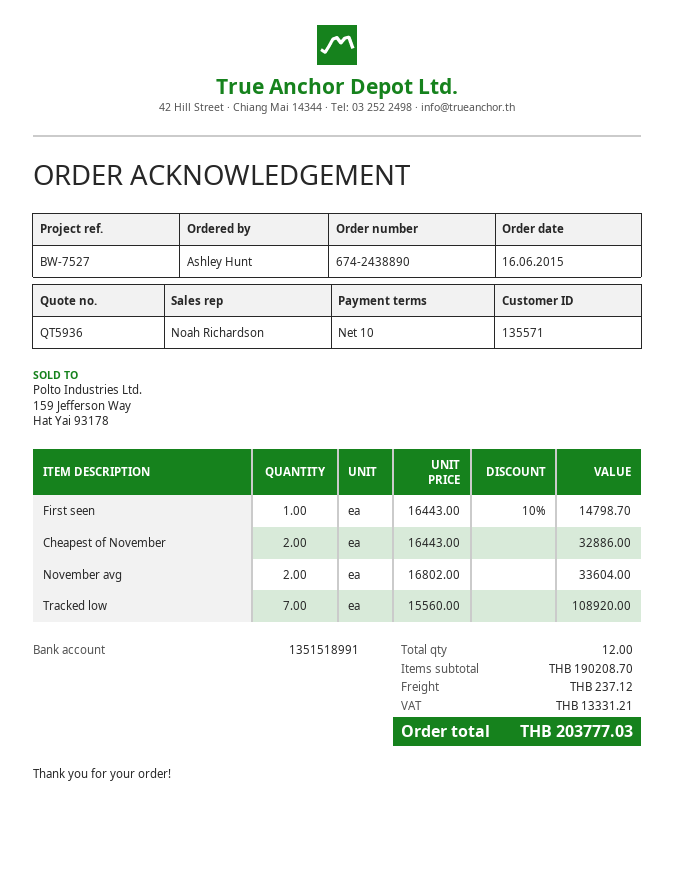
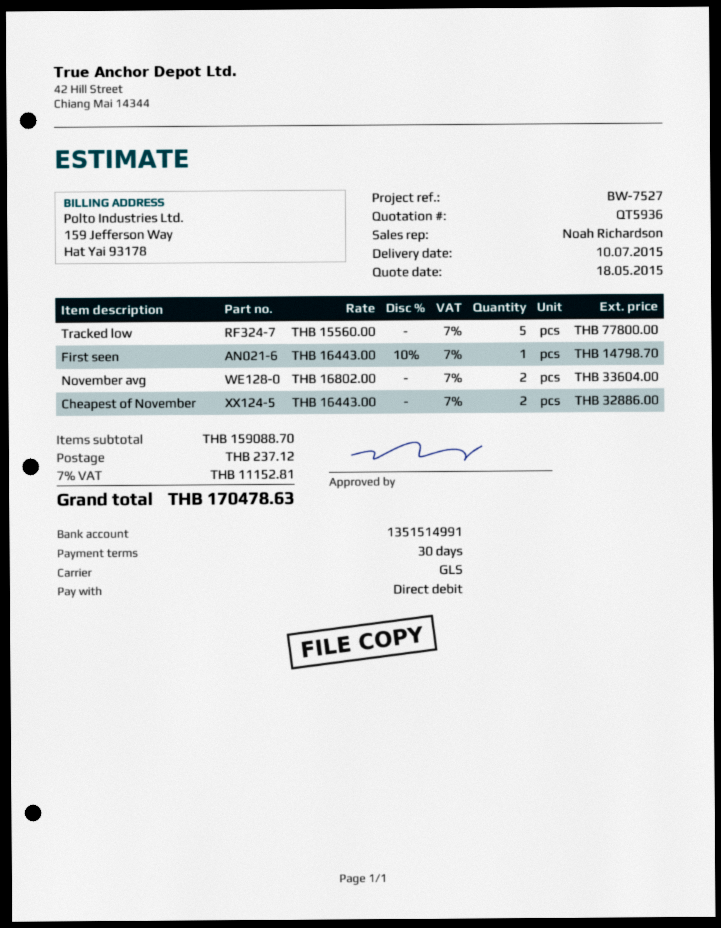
payment terms: 10 days -> 30 days
bank account: 1351518991 -> 1351514991
Tracked low: 7 x 15560.00 = 108920.00 -> 5 x 15560.00 = 77800.00
subtotal: 190208.70 -> 159088.70
tax: 13331.21 -> 11152.81
total: 203777.03 -> 170478.63

